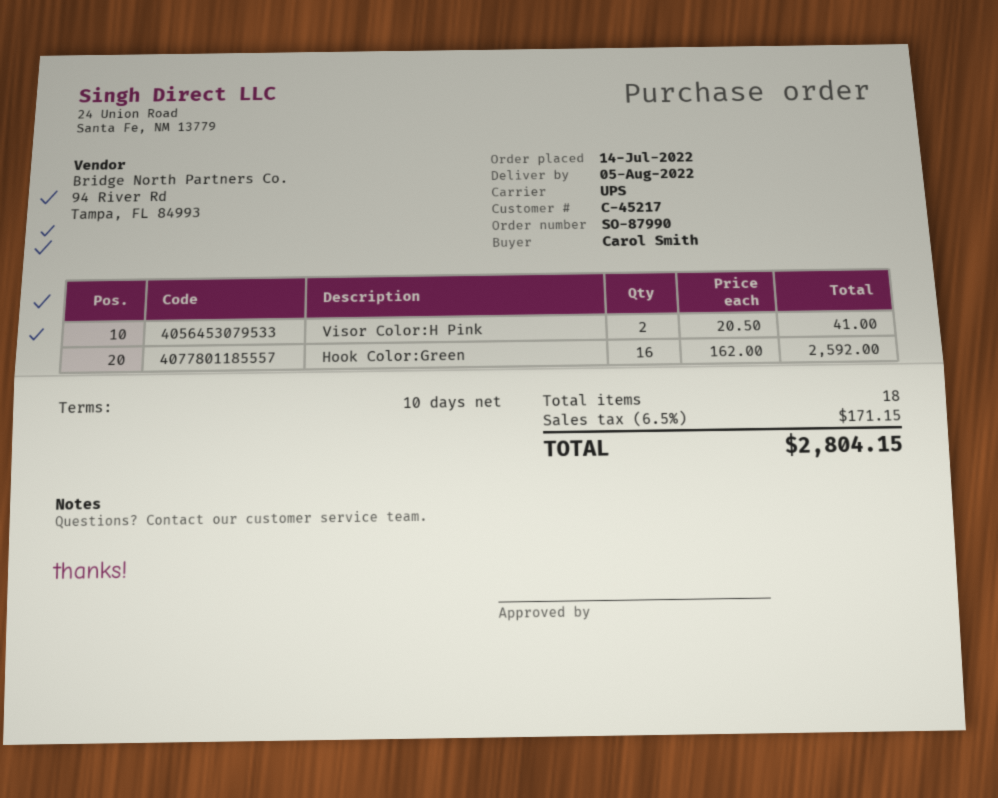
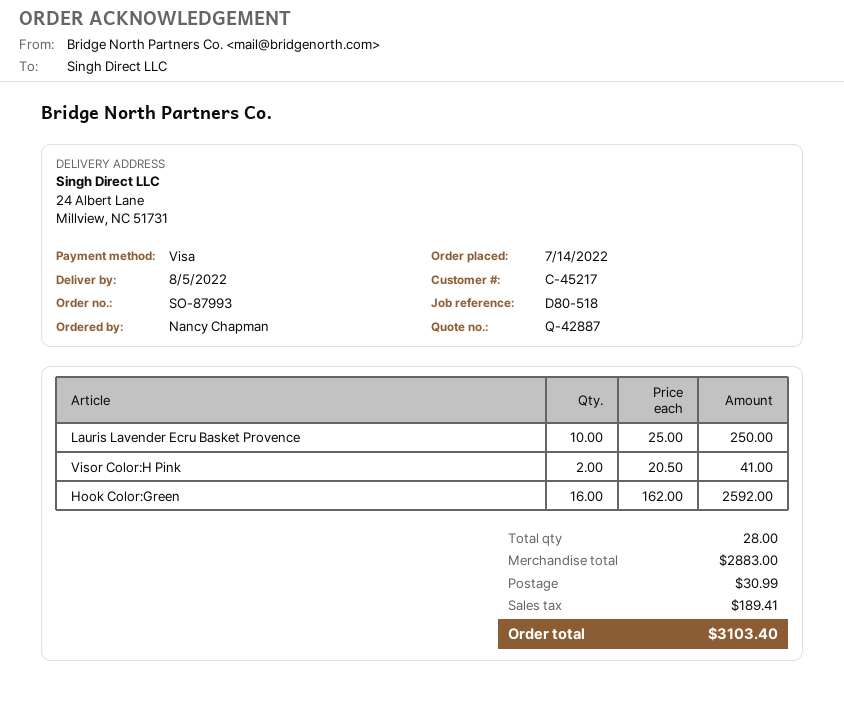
order number: SO-87990 -> SO-87993
ordered by: Carol Smith -> Nancy Chapman
Lauris Lavender Ecru Basket Provence: none -> 10 x 25.00 = 250.00
total quantity: 18 -> 28
shipping: none -> 30.99
tax: 171.15 -> 189.41
total: 2804.15 -> 3103.40

